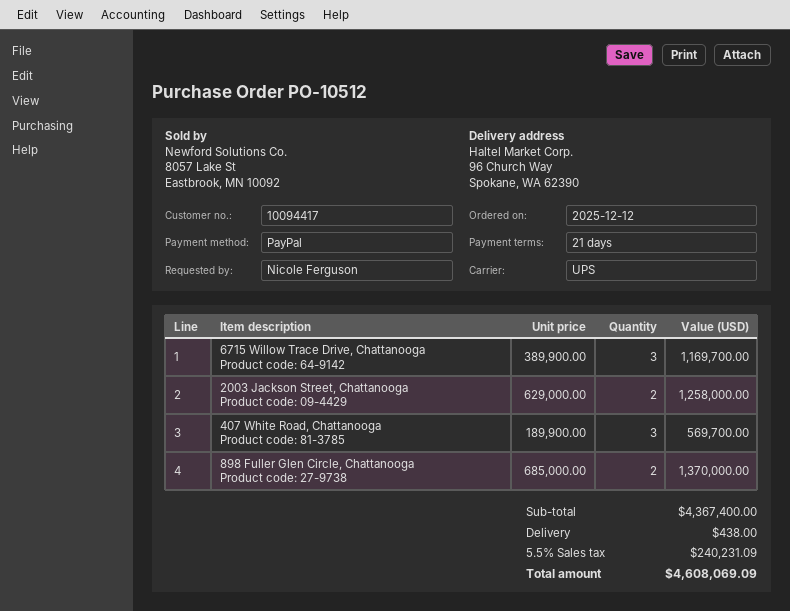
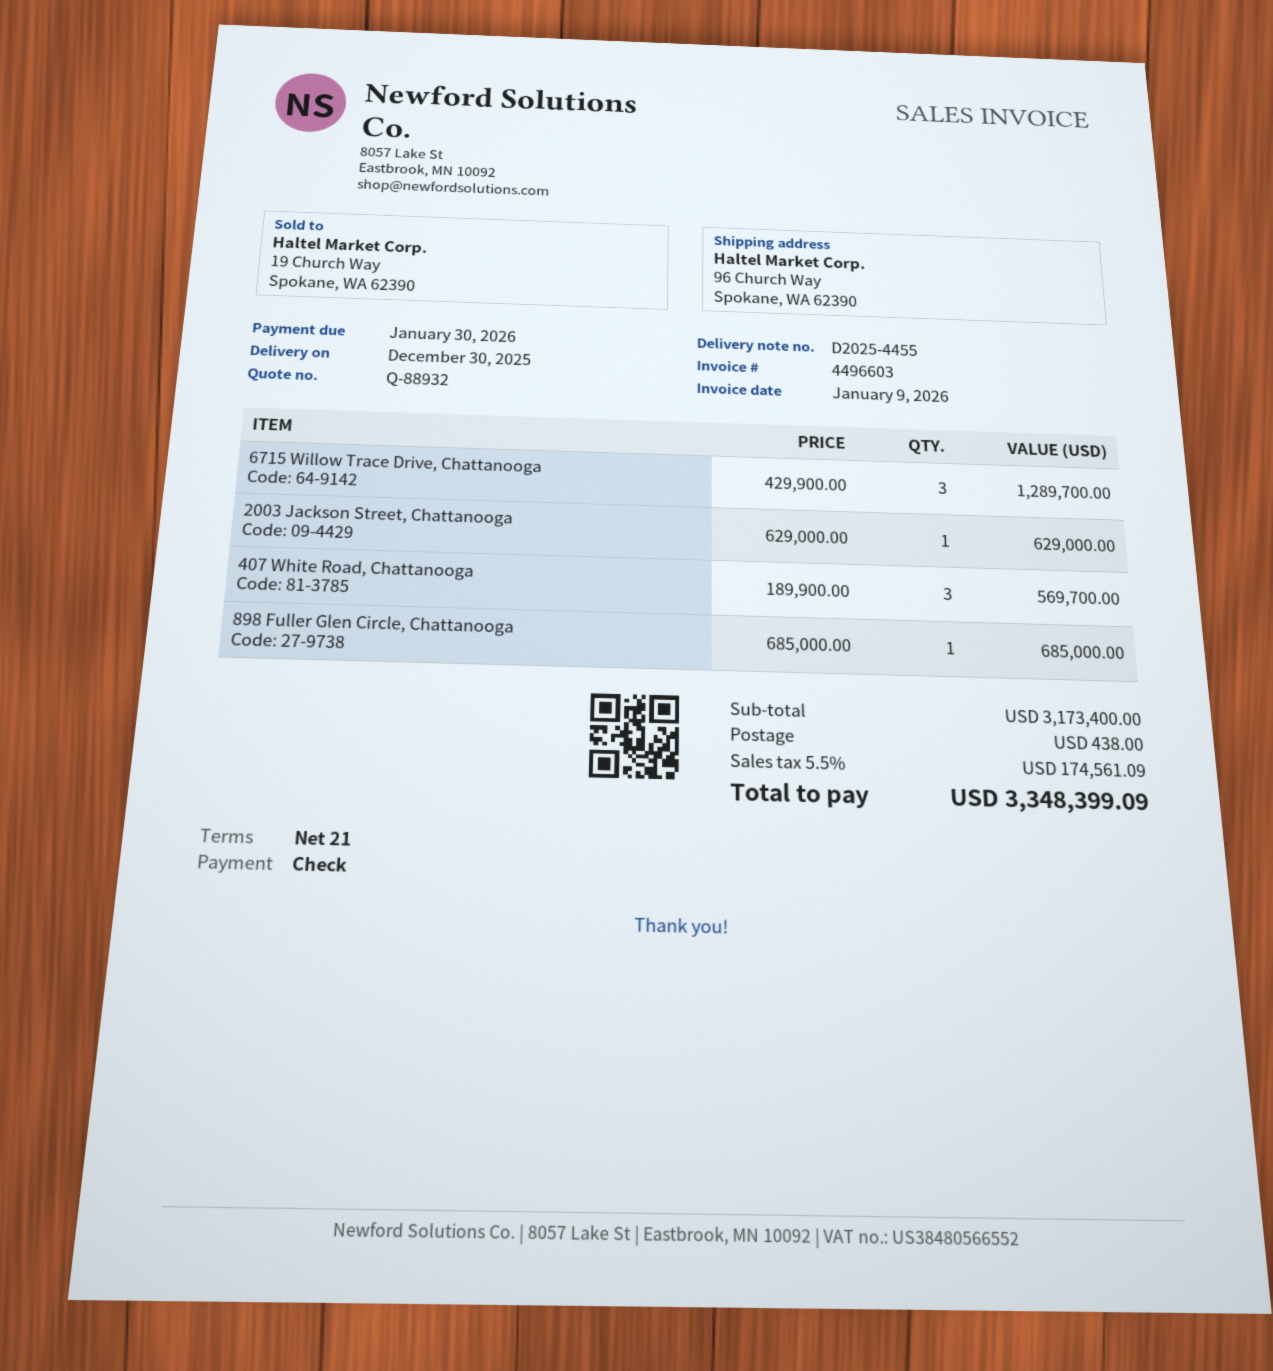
payment method: PayPal -> cheque
6715 Willow Trace Drive, Chattanooga: 3 x 389900.00 = 1169700.00 -> 3 x 429900.00 = 1289700.00
2003 Jackson Street, Chattanooga: 2 x 629000.00 = 1258000.00 -> 1 x 629000.00 = 629000.00
898 Fuller Glen Circle, Chattanooga: 2 x 685000.00 = 1370000.00 -> 1 x 685000.00 = 685000.00
subtotal: 4367400.00 -> 3173400.00
tax: 5.5% = 240231.09 -> 5.5% = 174561.09
total: 4608069.09 -> 3348399.09

